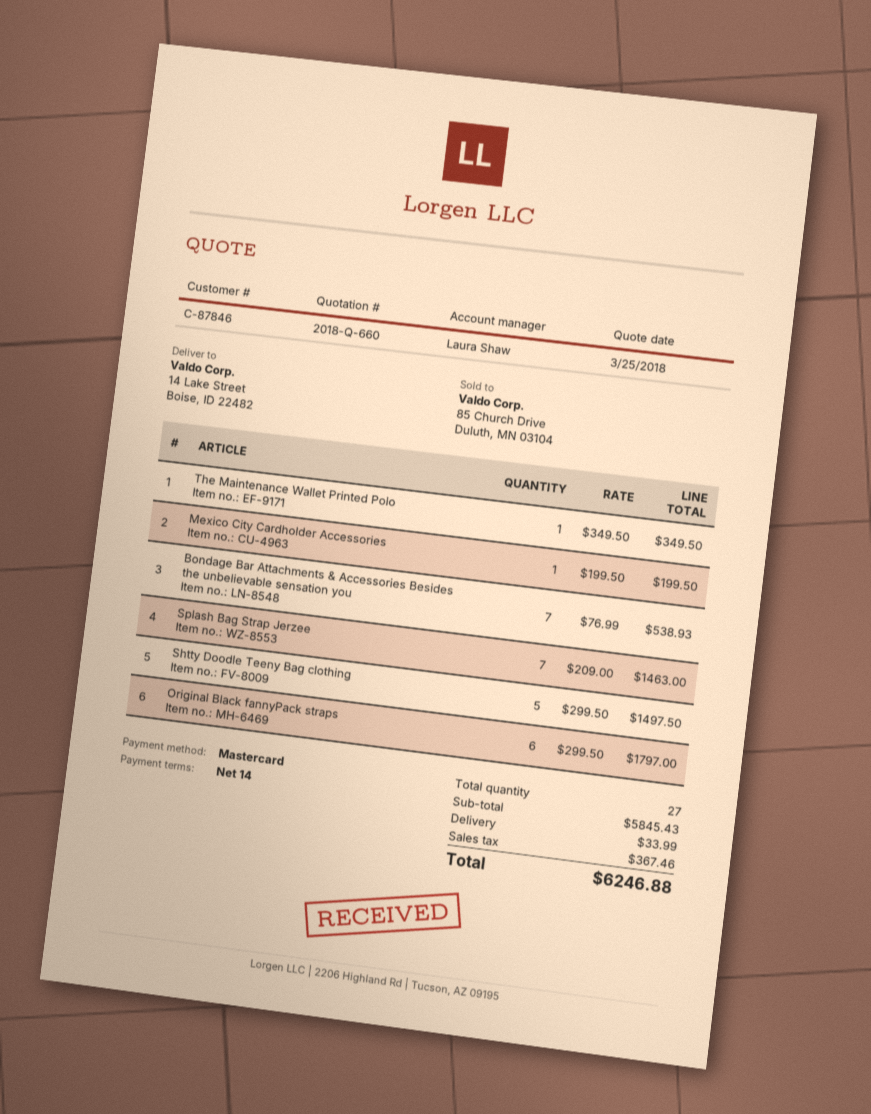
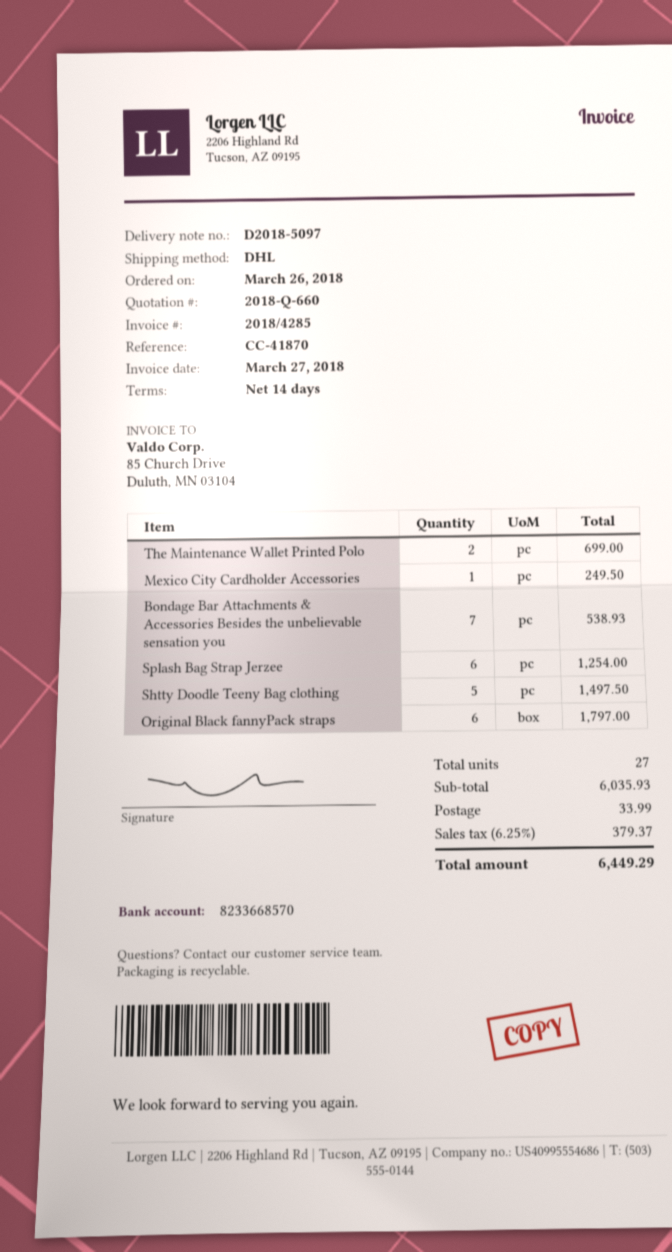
The Maintenance Wallet Printed Polo: 1 for 349.50 -> 2 for 699.00
Mexico City Cardholder Accessories: 1 for 199.50 -> 1 for 249.50
Splash Bag Strap Jerzee: 7 for 1463.00 -> 6 for 1254.00
subtotal: 5845.43 -> 6035.93
tax: 367.46 -> 379.37
total: 6246.88 -> 6449.29

